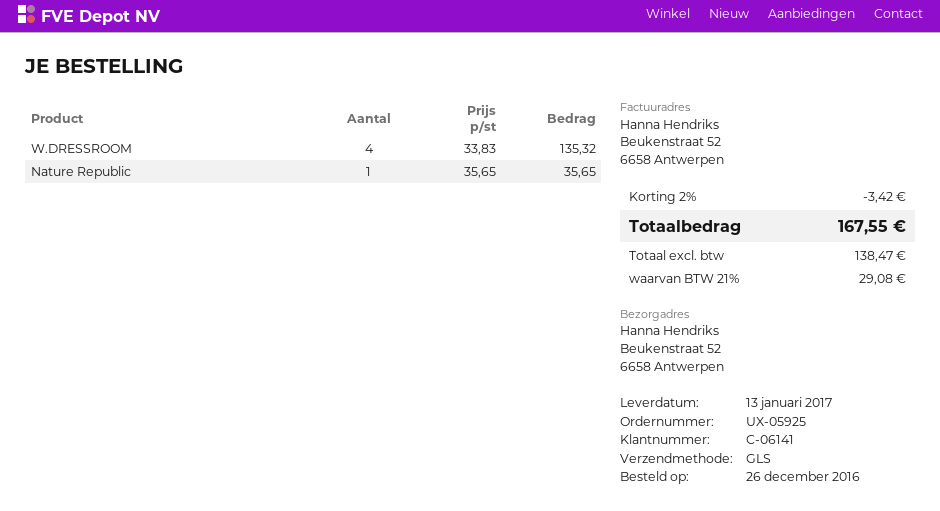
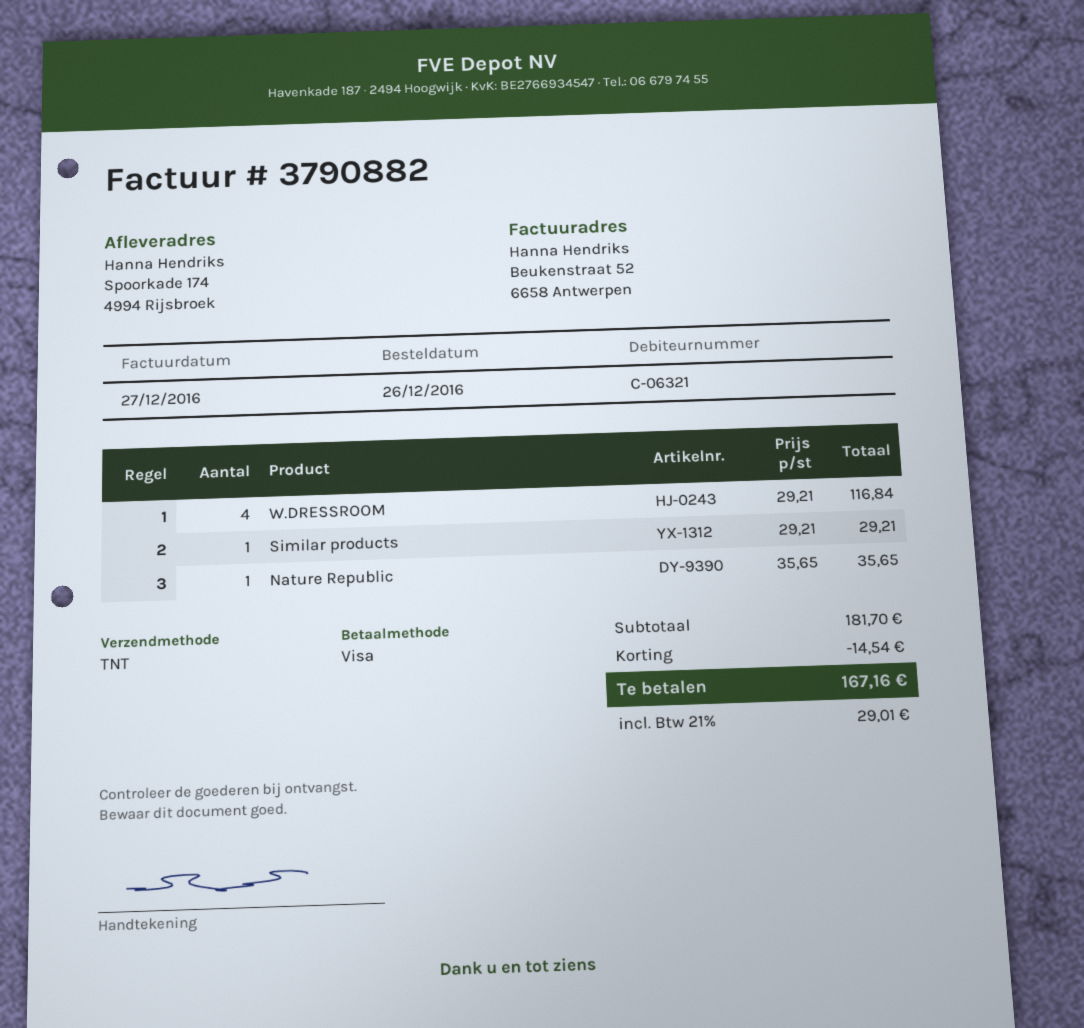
customer number: C-06141 -> C-06321
shipping method: GLS -> TNT
ship to: Beukenstraat 52, 6658 Antwerpen -> Spoorkade 174, 4994 Rijsbroek
W.DRESSROOM: 4 x 33.83 = 135.32 -> 4 x 29.21 = 116.84
Similar products: none -> 1 x 29.21 = 29.21
discount: 3.42 -> 14.54
tax: 21% = 29.08 -> 21% = 29.01
total: 167.55 -> 167.16

